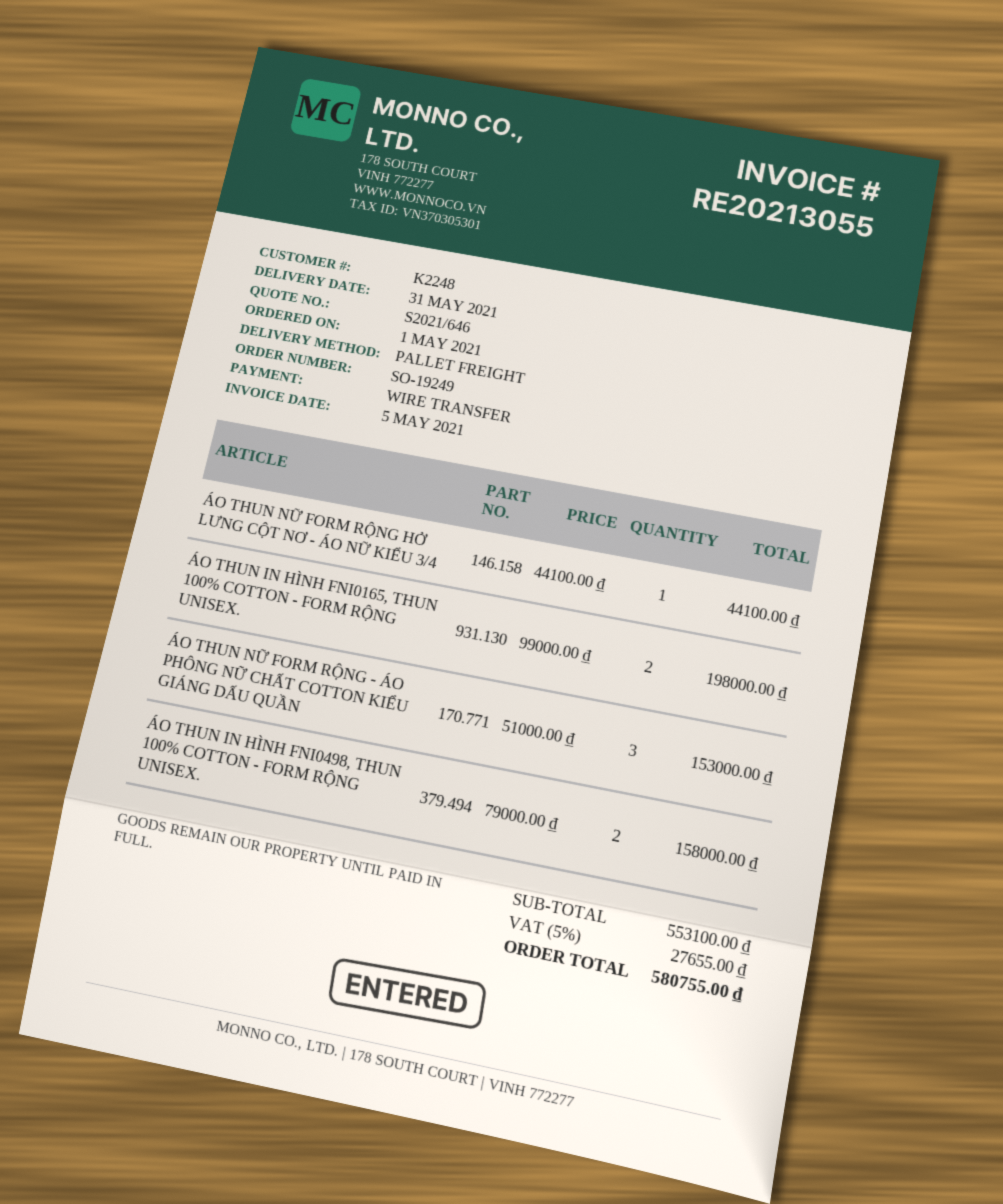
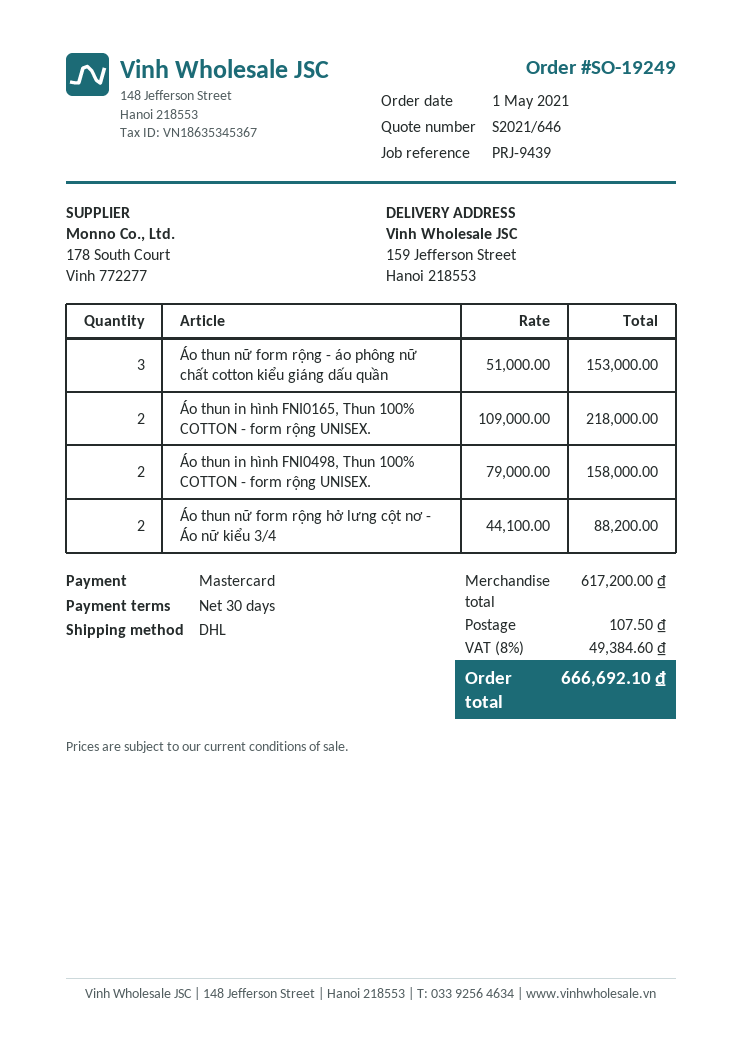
payment method: bank transfer -> Mastercard
shipping method: pallet freight -> DHL
ÁO THUN NỮ FORM RỘNG HỞ LƯNG CỘT NƠ - ÁO NỮ KIỂU 3/4: 1 x 44100.00 = 44100.00 -> 2 x 44100.00 = 88200.00
ÁO THUN IN HÌNH FNI0165, THUN 100% COTTON - FORM RỘNG UNISEX.: 2 x 99000.00 = 198000.00 -> 2 x 109000.00 = 218000.00
subtotal: 553100.00 -> 617200.00
shipping: none -> 107.50
tax: 5% = 27655.00 -> 8% = 49384.60
total: 580755.00 -> 666692.10

